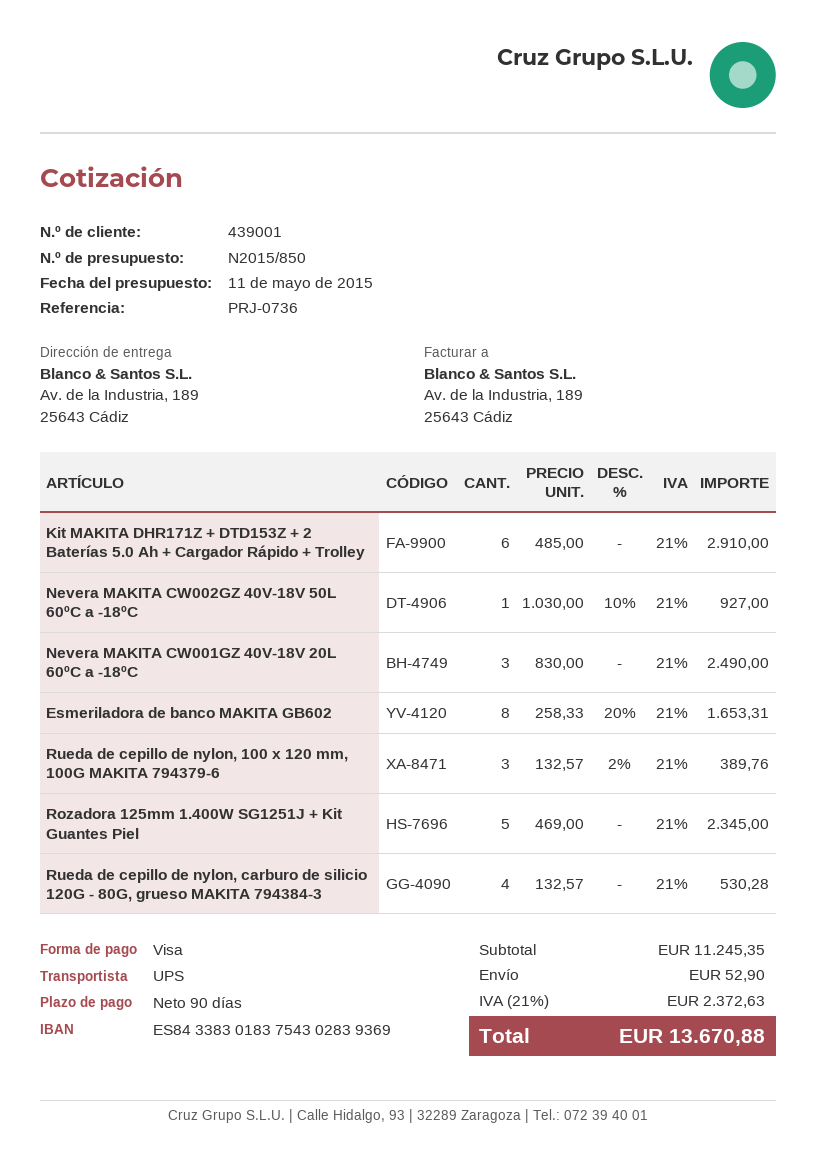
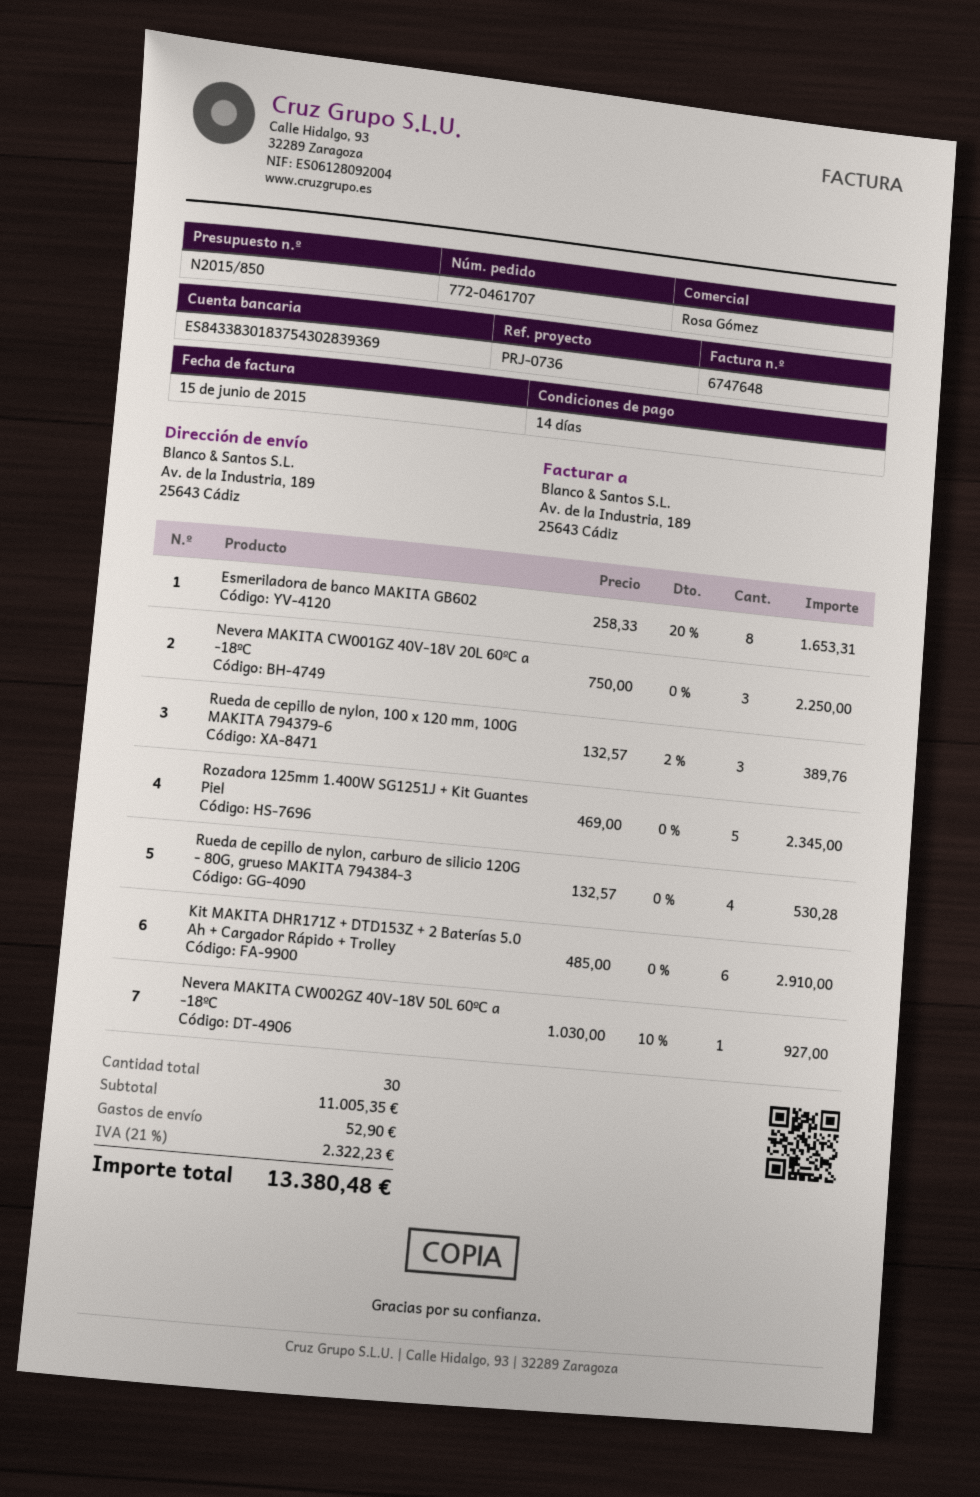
payment terms: 90 days -> 14 days
Nevera MAKITA CW001GZ 40V-18V 20L 60ºC a -18ºC: 3 x 830.00 = 2490.00 -> 3 x 750.00 = 2250.00
subtotal: 11245.35 -> 11005.35
tax: 21% = 2372.63 -> 21% = 2322.23
total: 13670.88 -> 13380.48

